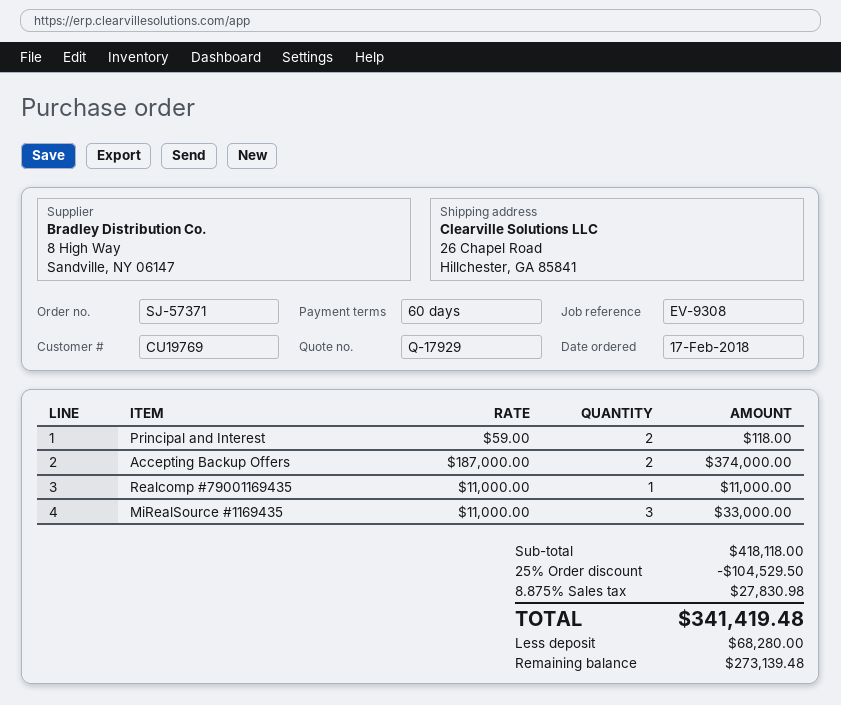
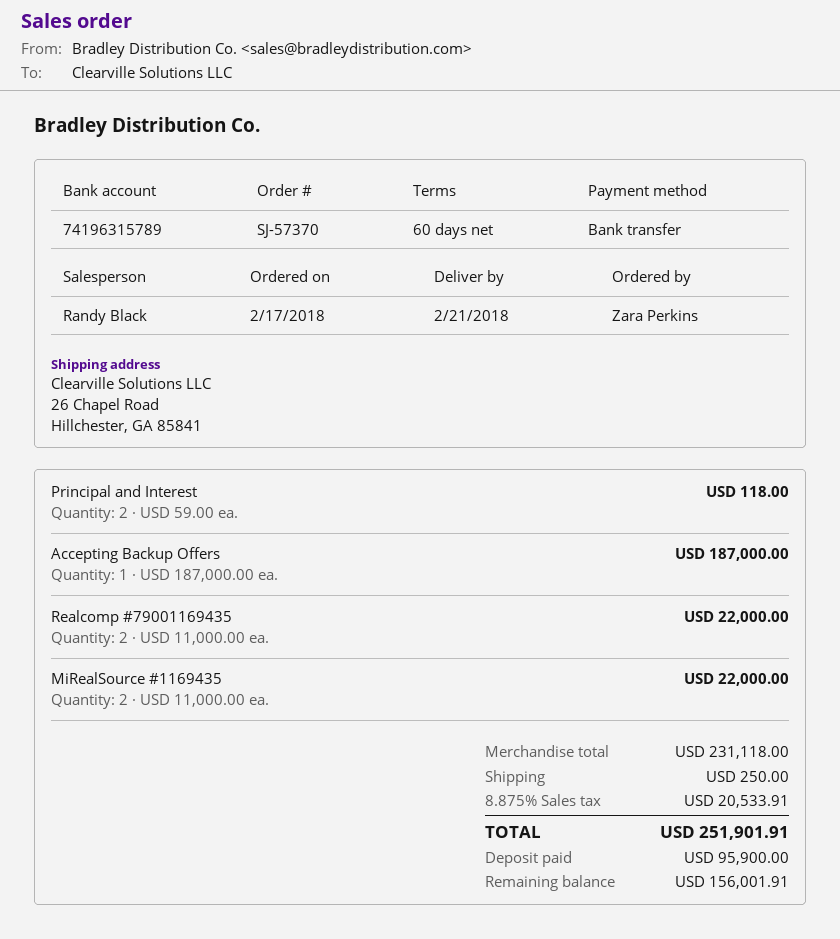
order number: SJ-57371 -> SJ-57370
Accepting Backup Offers: 2 x 187000.00 = 374000.00 -> 1 x 187000.00 = 187000.00
Realcomp #79001169435: 1 x 11000.00 = 11000.00 -> 2 x 11000.00 = 22000.00
MiRealSource #1169435: 3 x 11000.00 = 33000.00 -> 2 x 11000.00 = 22000.00
subtotal: 418118.00 -> 231118.00
discount: 25% = 104529.50 -> none
shipping: none -> 250.00
tax: 8.875% = 27830.98 -> 8.875% = 20533.91
total: 341419.48 -> 251901.91
deposit: 68280.00 -> 95900.00
balance: 273139.48 -> 156001.91

